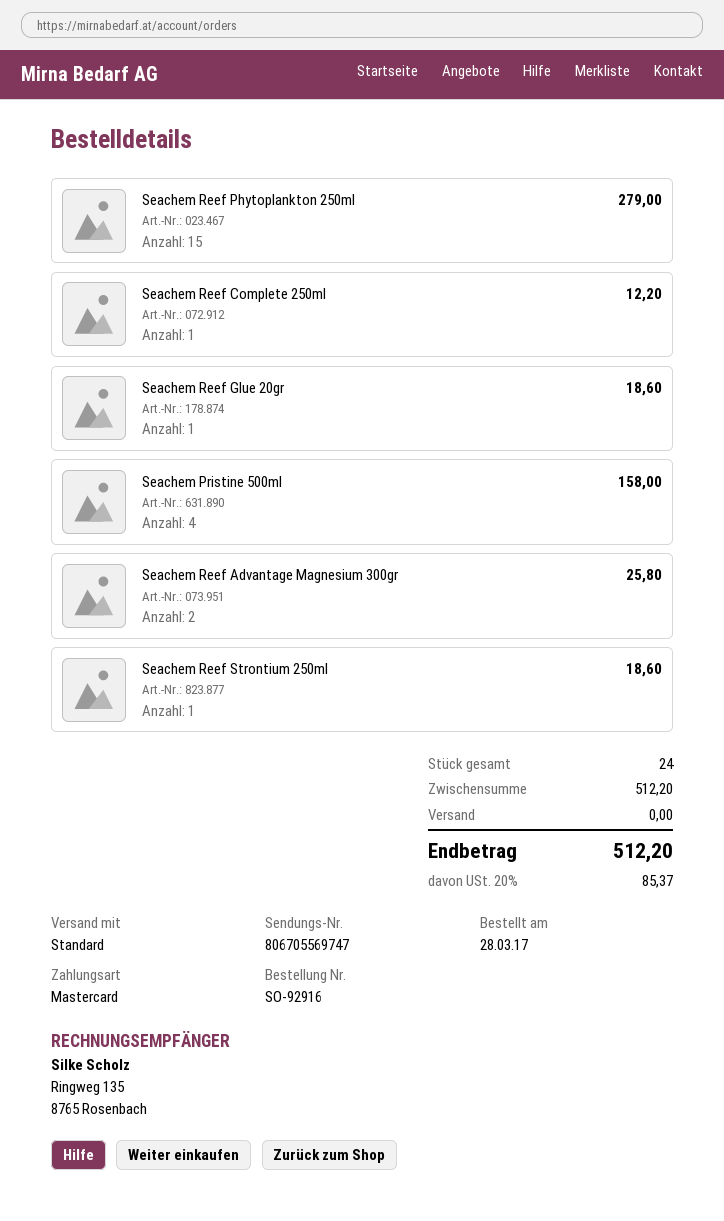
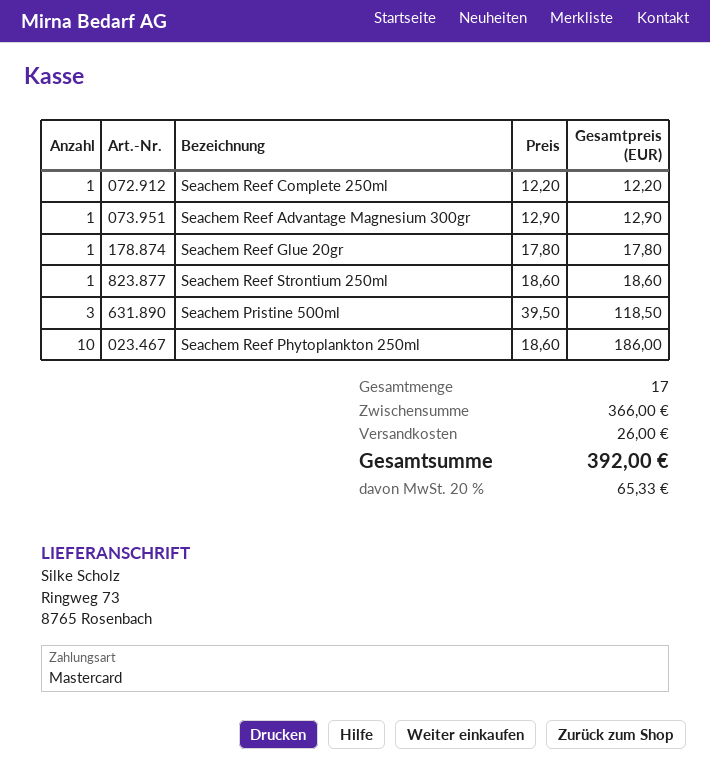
Seachem Reef Phytoplankton 250ml: 15 for 279.00 -> 10 for 186.00
Seachem Reef Glue 20gr: 1 for 18.60 -> 1 for 17.80
Seachem Pristine 500ml: 4 for 158.00 -> 3 for 118.50
Seachem Reef Advantage Magnesium 300gr: 2 for 25.80 -> 1 for 12.90
total quantity: 24 -> 17
subtotal: 512.20 -> 366.00
shipping: 0.00 -> 26.00
tax: 20% = 85.37 -> 20% = 65.33
total: 512.20 -> 392.00

